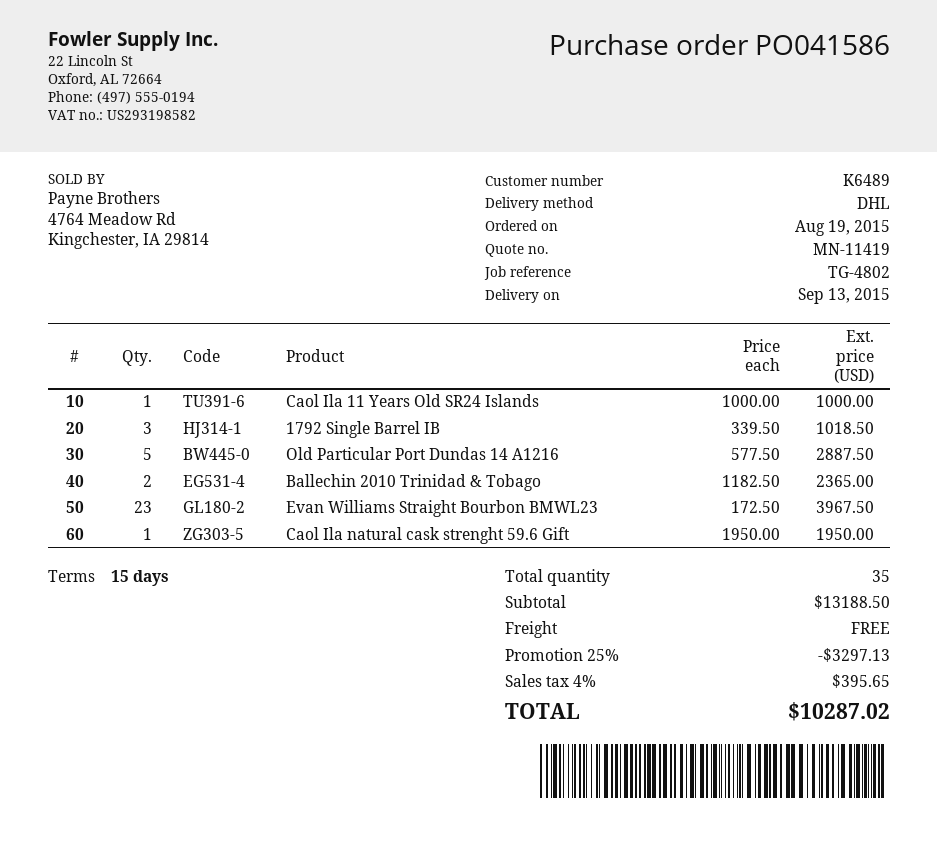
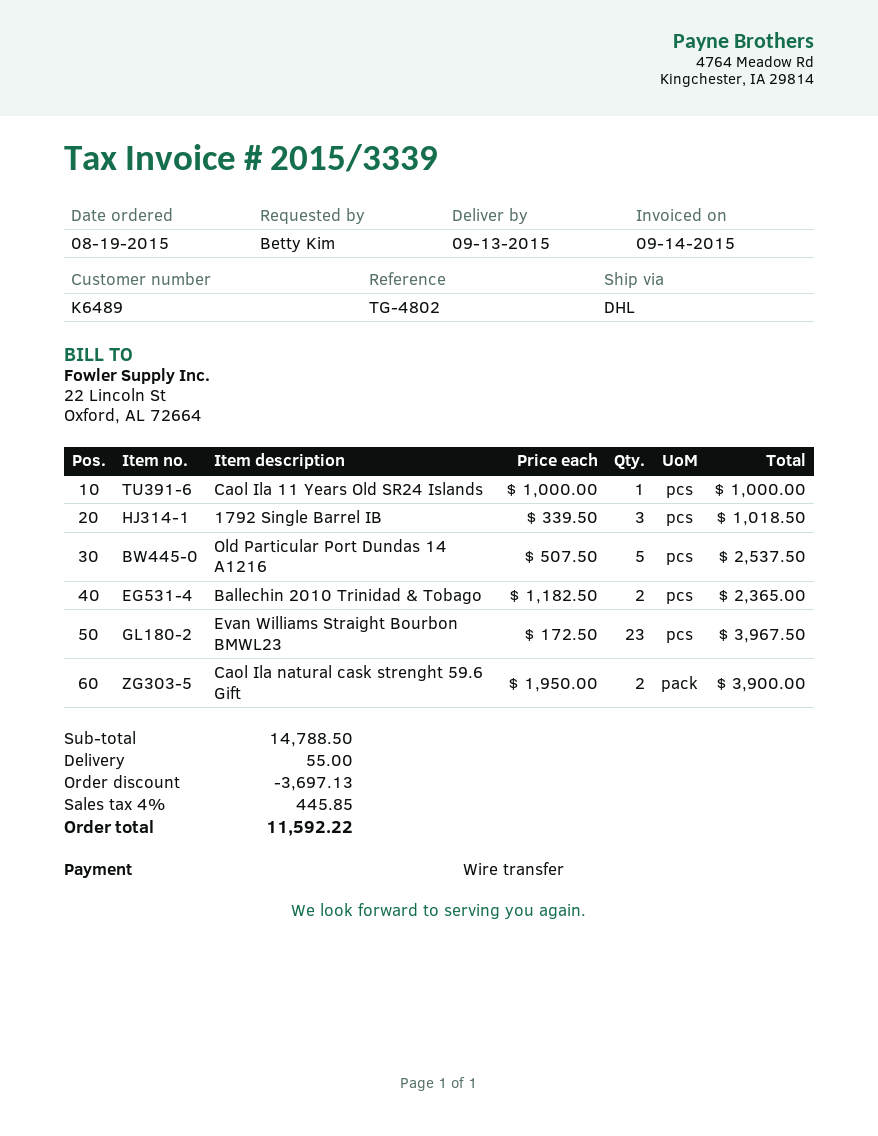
Old Particular Port Dundas 14 A1216: 5 x 577.50 = 2887.50 -> 5 x 507.50 = 2537.50
Caol Ila natural cask strenght 59.6 Gift: 1 x 1950.00 = 1950.00 -> 2 x 1950.00 = 3900.00
subtotal: 13188.50 -> 14788.50
discount: 3297.13 -> 3697.13
shipping: 0.00 -> 55.00
tax: 4% = 395.65 -> 4% = 445.85
total: 10287.02 -> 11592.22

